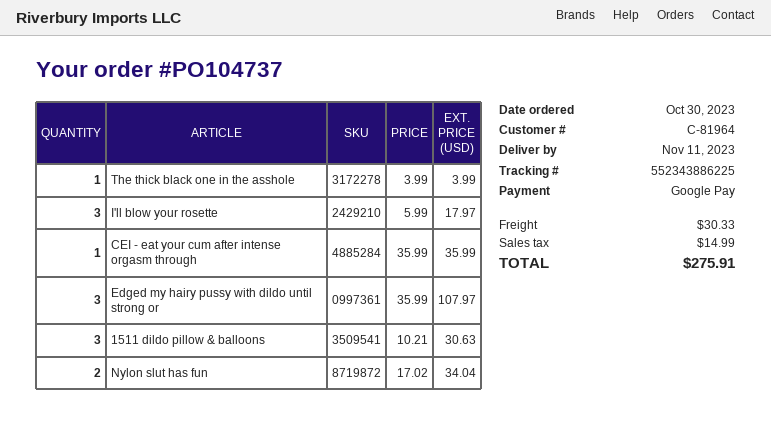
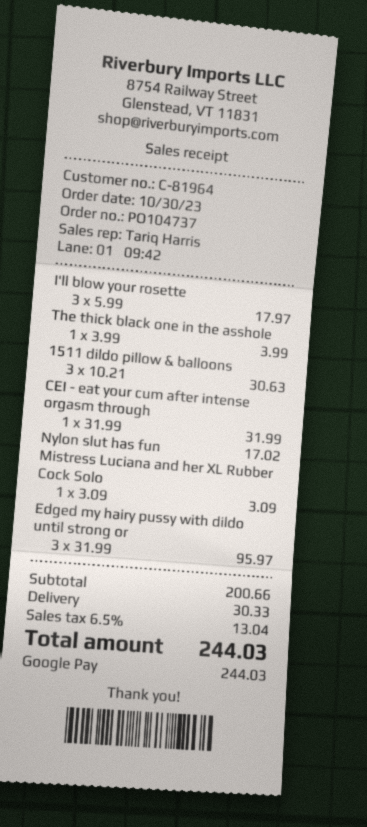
CEI - eat your cum after intense orgasm through: 1 x 35.99 = 35.99 -> 1 x 31.99 = 31.99
Edged my hairy pussy with dildo until strong or: 3 x 35.99 = 107.97 -> 3 x 31.99 = 95.97
Nylon slut has fun: 2 x 17.02 = 34.04 -> 1 x 17.02 = 17.02
Mistress Luciana and her XL Rubber Cock Solo: none -> 1 x 3.09 = 3.09
tax: 14.99 -> 13.04
total: 275.91 -> 244.03

